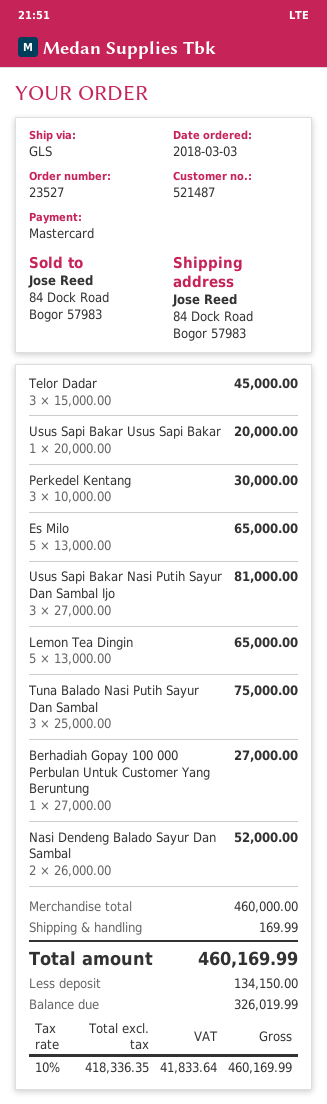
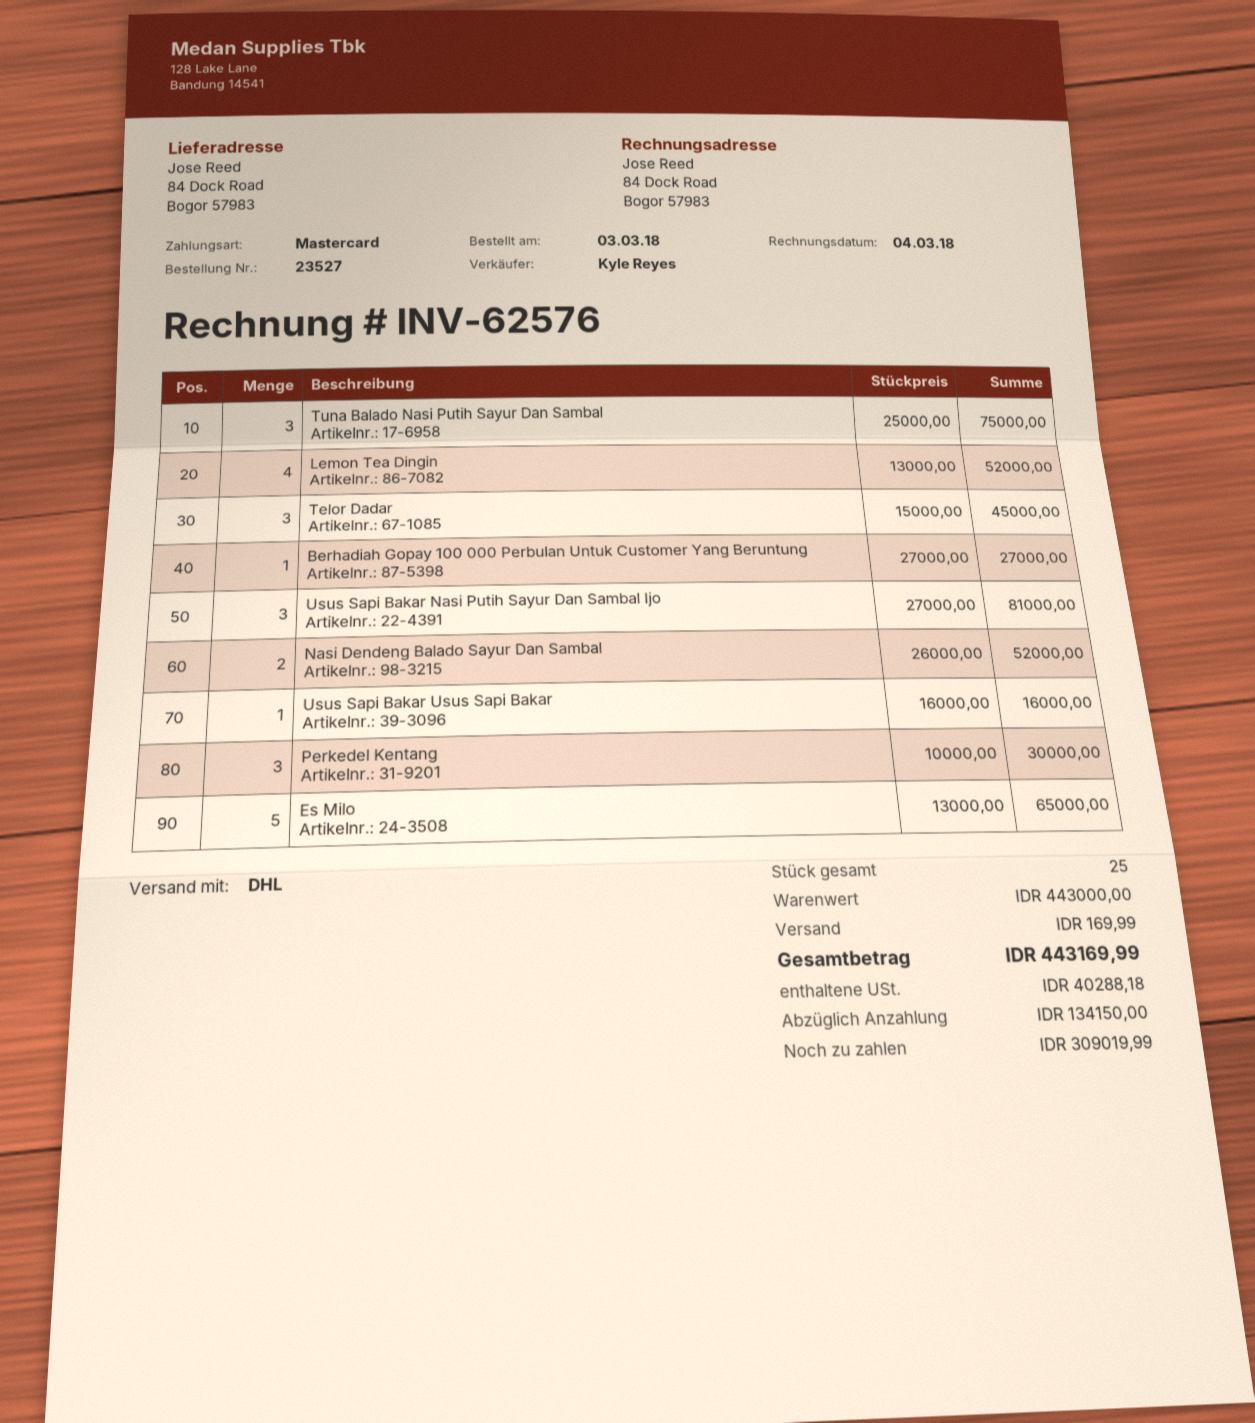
shipping method: GLS -> DHL
Usus Sapi Bakar Usus Sapi Bakar: 1 x 20000.00 = 20000.00 -> 1 x 16000.00 = 16000.00
Lemon Tea Dingin: 5 x 13000.00 = 65000.00 -> 4 x 13000.00 = 52000.00
subtotal: 460000.00 -> 443000.00
tax: 41833.64 -> 40288.18
total: 460169.99 -> 443169.99
balance: 326019.99 -> 309019.99

